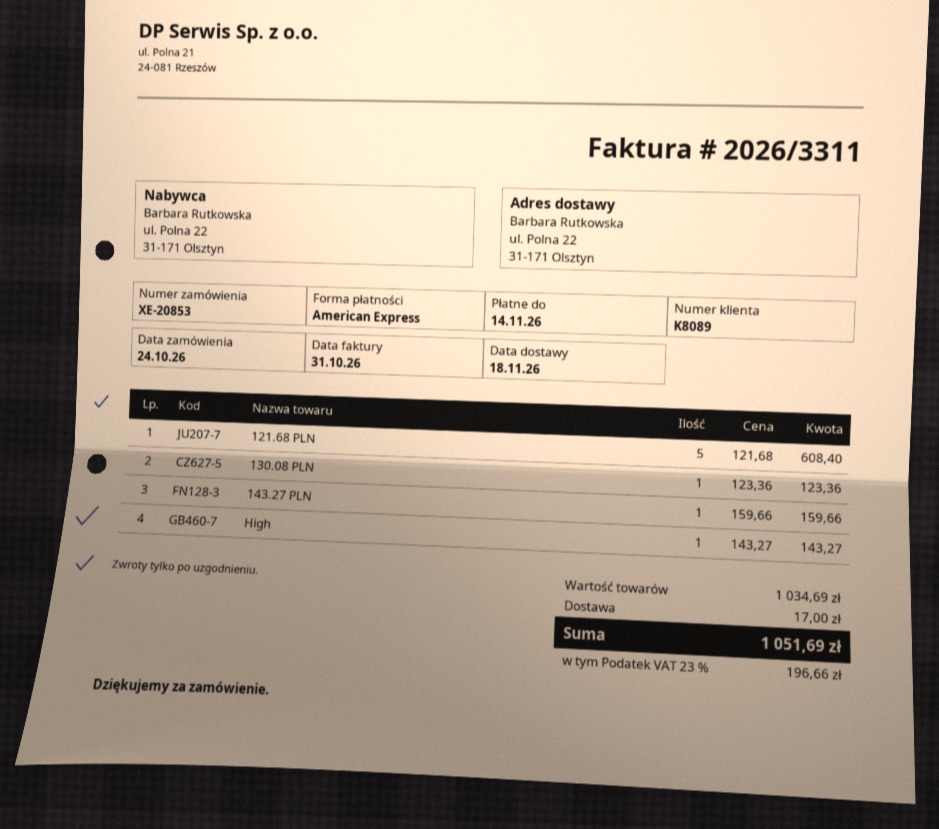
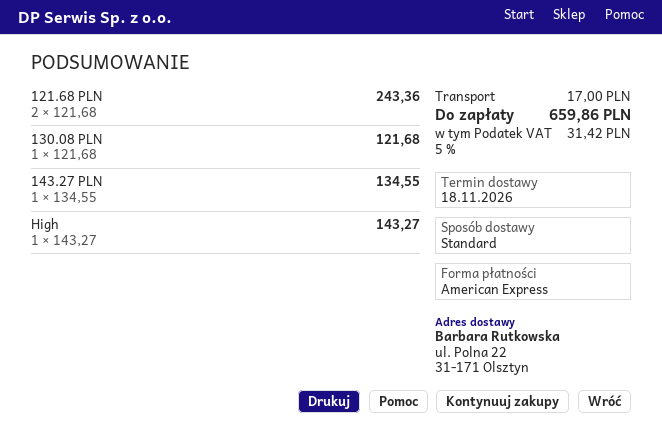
121.68 PLN: 5 x 121.68 = 608.40 -> 2 x 121.68 = 243.36
130.08 PLN: 1 x 123.36 = 123.36 -> 1 x 121.68 = 121.68
143.27 PLN: 1 x 159.66 = 159.66 -> 1 x 134.55 = 134.55
tax: 23% = 196.66 -> 5% = 31.42
total: 1051.69 -> 659.86

